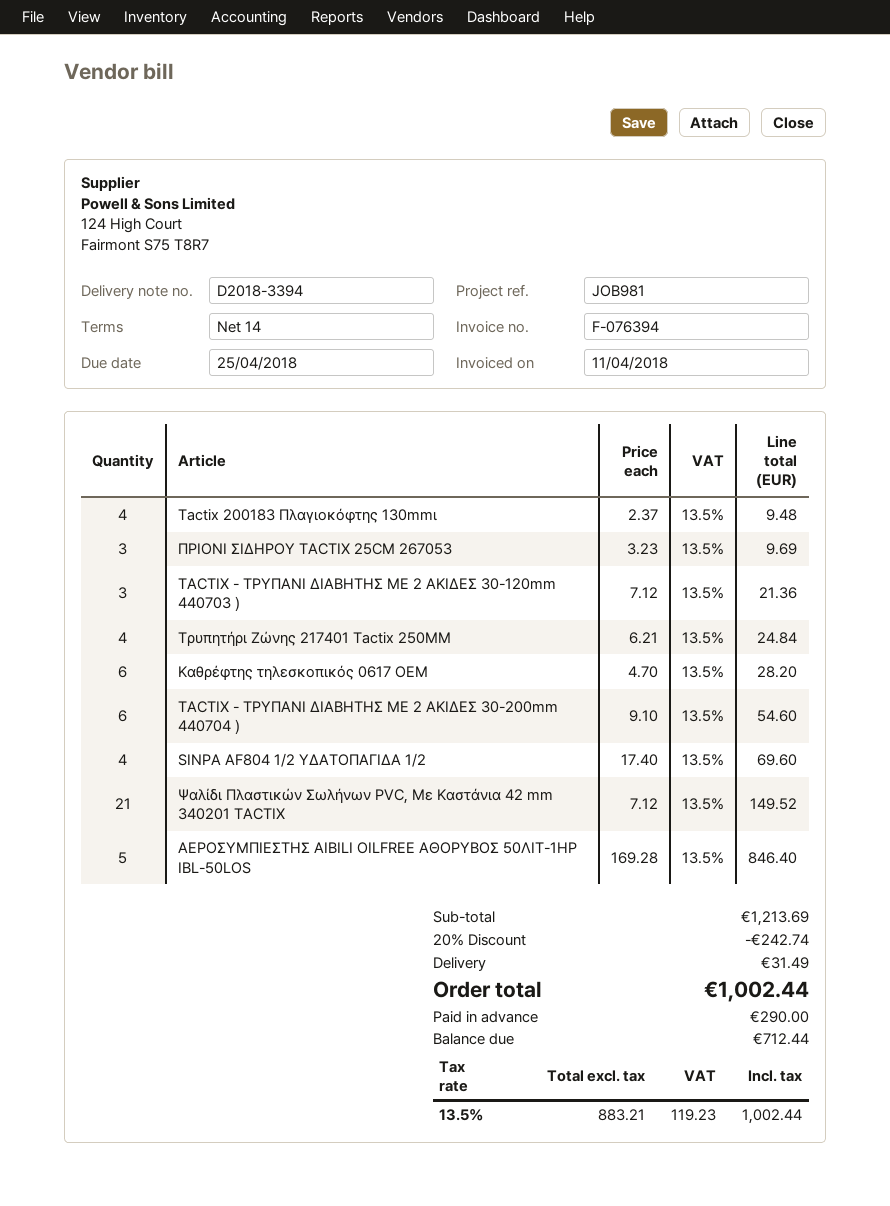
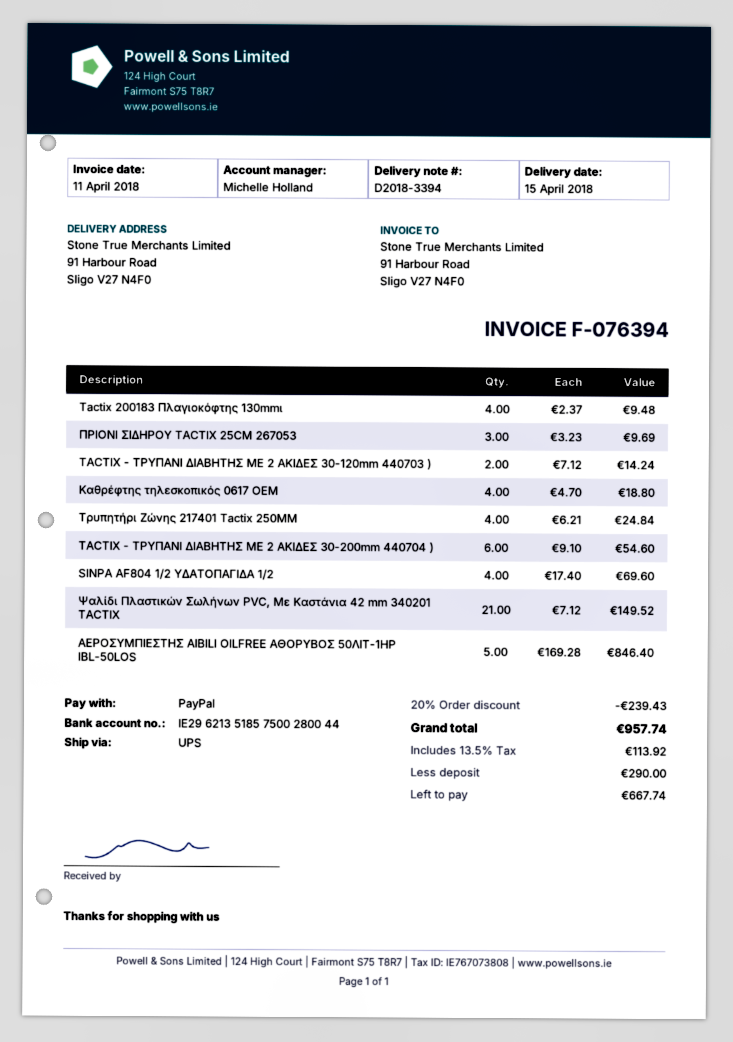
TACTIX - ΤΡΥΠΑΝΙ ΔΙΑΒΗΤHΣ ΜΕ 2 ΑΚΙΔΕΣ 30-120mm 440703 ): 3 x 7.12 = 21.36 -> 2 x 7.12 = 14.24
Καθρέφτης τηλεσκοπικός 0617 OEM: 6 x 4.70 = 28.20 -> 4 x 4.70 = 18.80
discount: 20% = 242.74 -> 20% = 239.43
shipping: 31.49 -> none
tax: 13.5% = 119.23 -> 13.5% = 113.92
total: 1002.44 -> 957.74
balance: 712.44 -> 667.74

